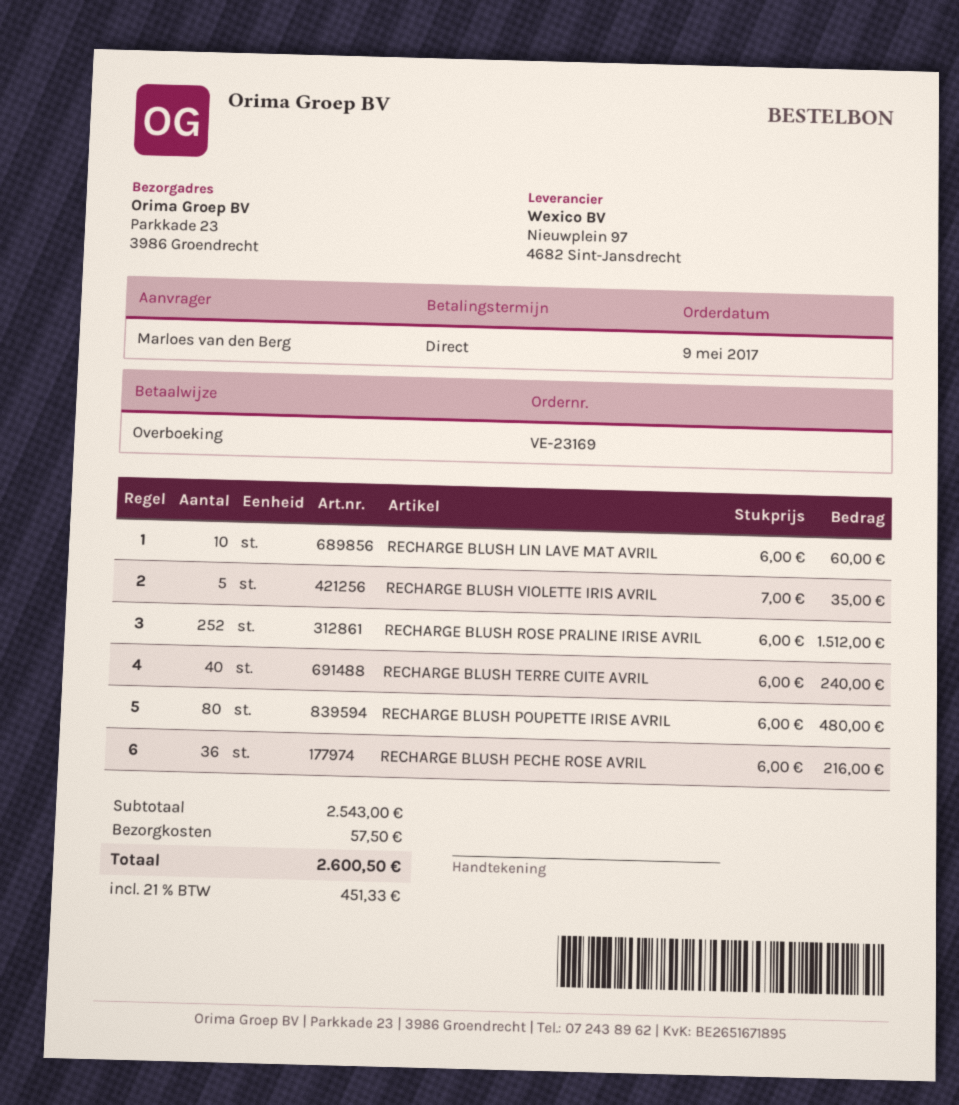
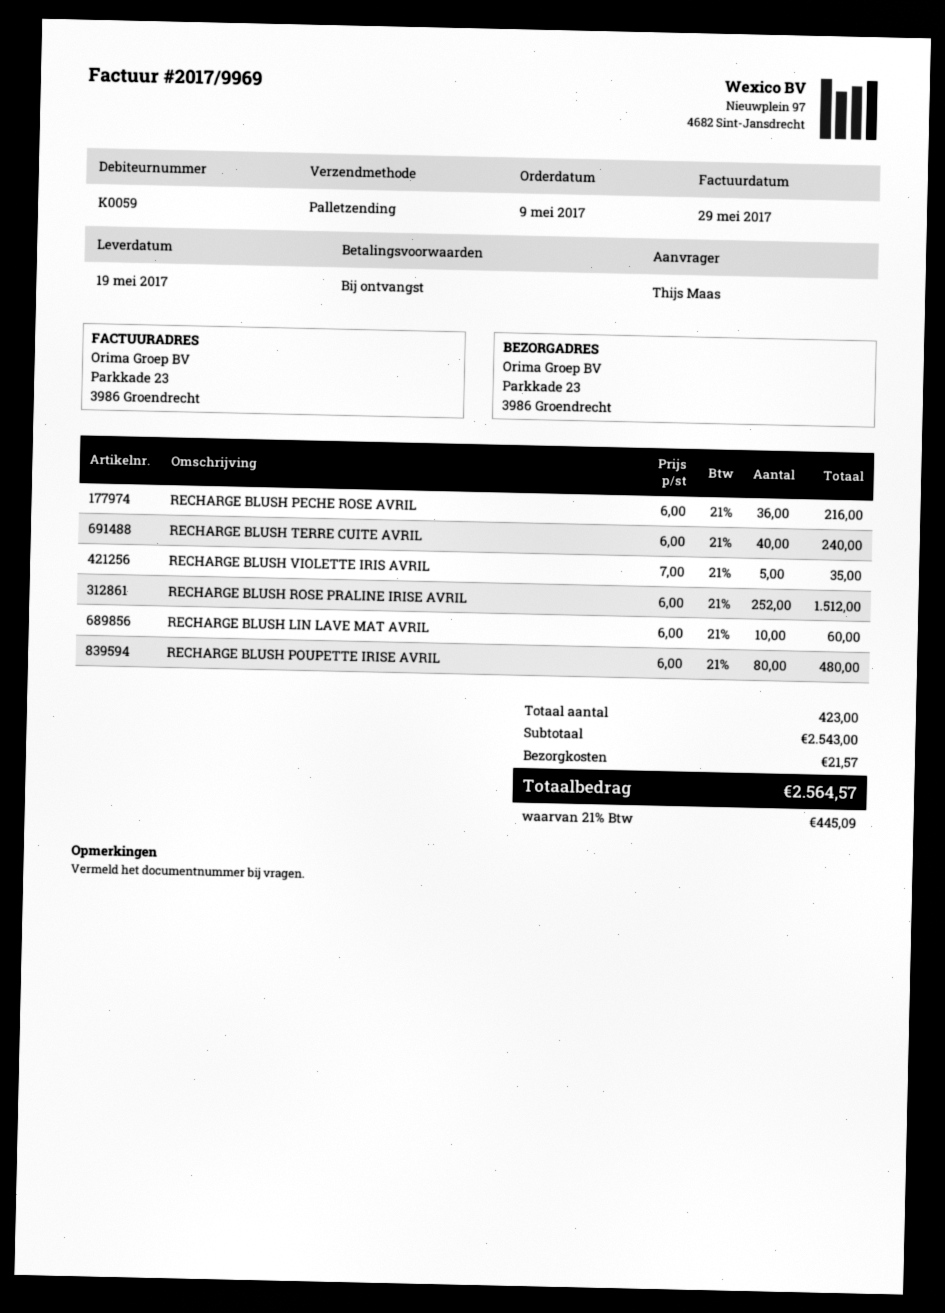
ordered by: Marloes van den Berg -> Thijs Maas
shipping: 57.50 -> 21.57
tax: 21% = 451.33 -> 21% = 445.09
total: 2600.50 -> 2564.57

